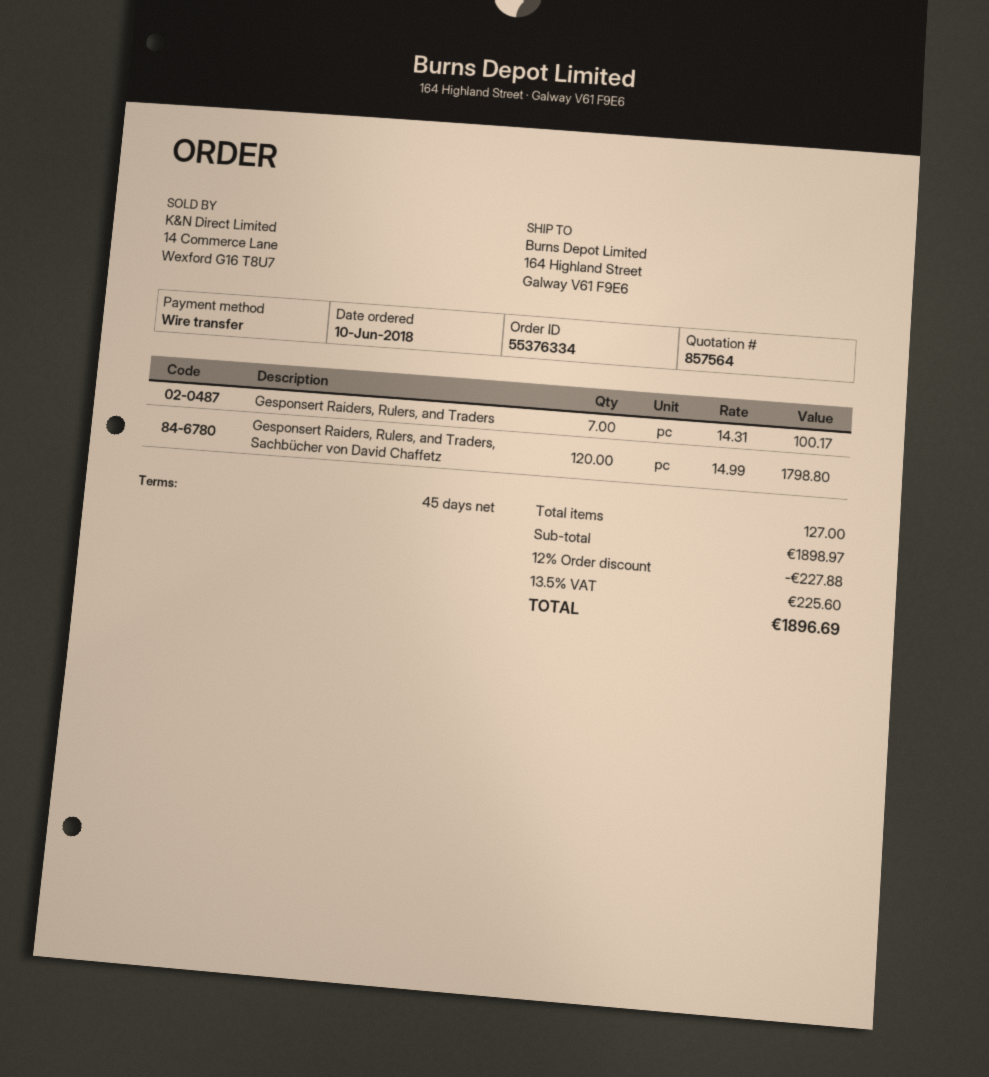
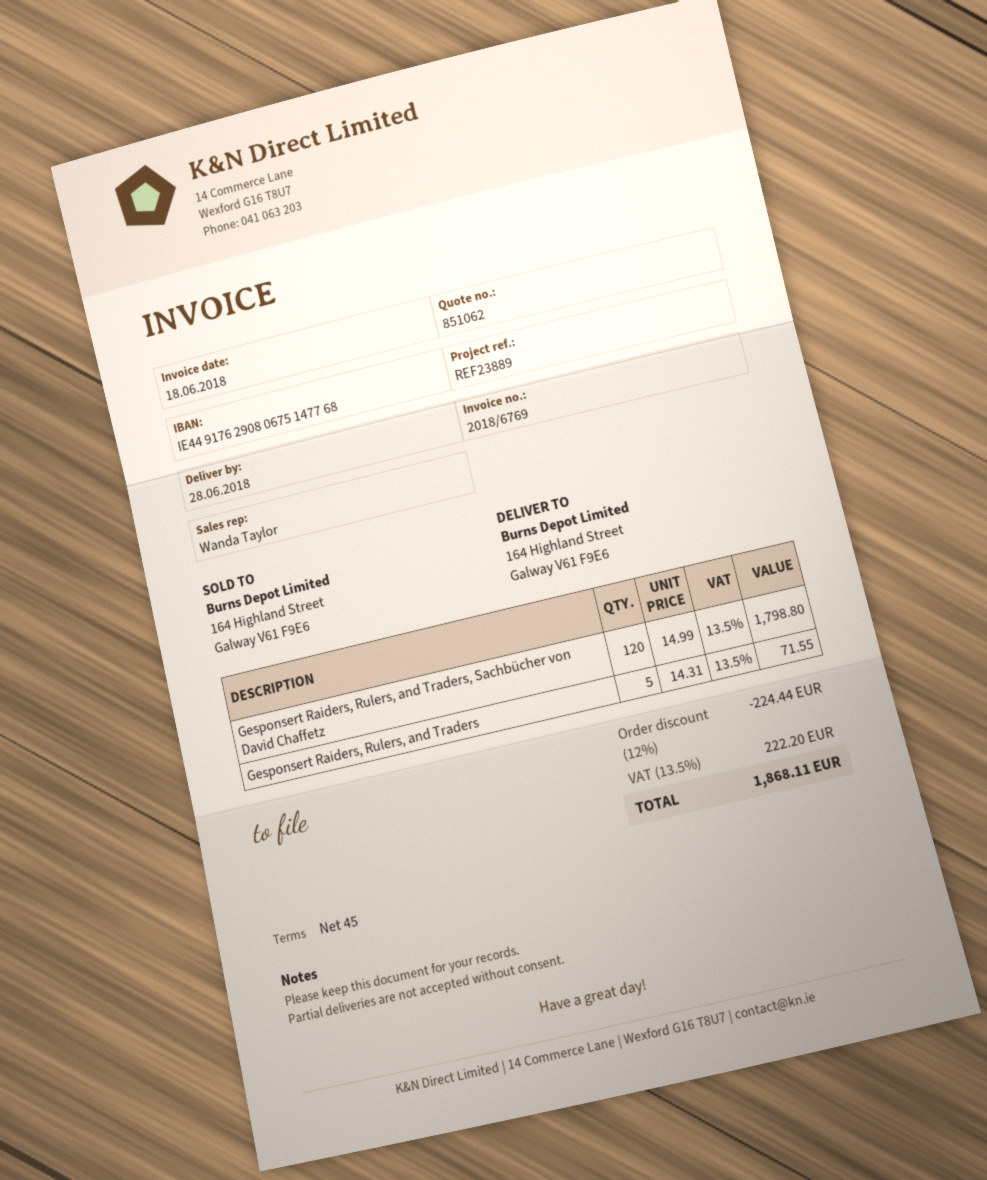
quote number: 857564 -> 851062
Gesponsert Raiders, Rulers, and Traders: 7 x 14.31 = 100.17 -> 5 x 14.31 = 71.55
discount: 12% = 227.88 -> 12% = 224.44
tax: 13.5% = 225.60 -> 13.5% = 222.20
total: 1896.69 -> 1868.11

